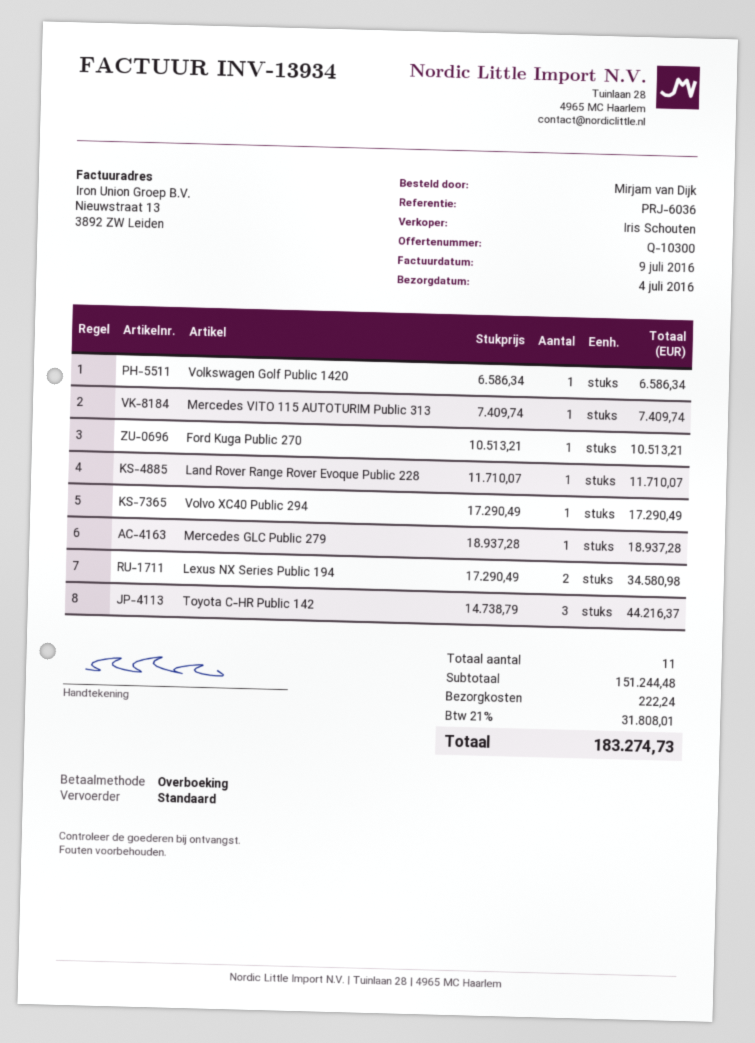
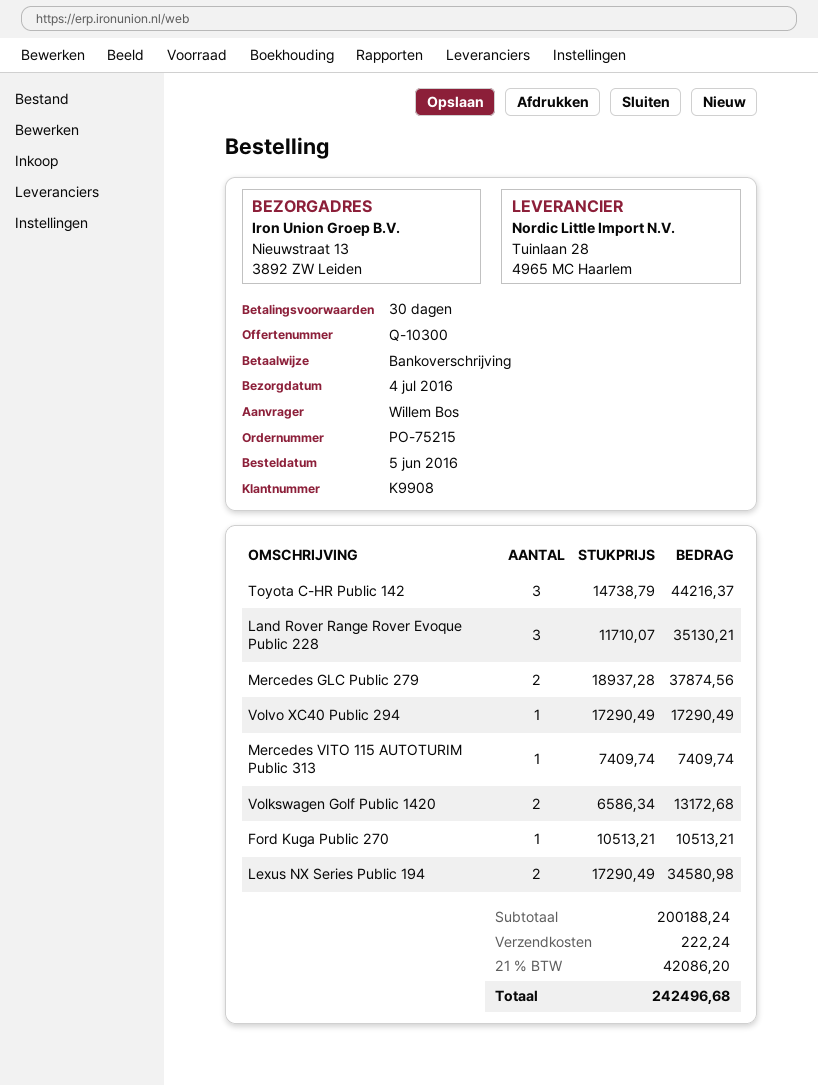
ordered by: Mirjam van Dijk -> Willem Bos
Volkswagen Golf Public 1420: 1 x 6586.34 = 6586.34 -> 2 x 6586.34 = 13172.68
Land Rover Range Rover Evoque Public 228: 1 x 11710.07 = 11710.07 -> 3 x 11710.07 = 35130.21
Mercedes GLC Public 279: 1 x 18937.28 = 18937.28 -> 2 x 18937.28 = 37874.56
subtotal: 151244.48 -> 200188.24
tax: 21% = 31808.01 -> 21% = 42086.20
total: 183274.73 -> 242496.68

